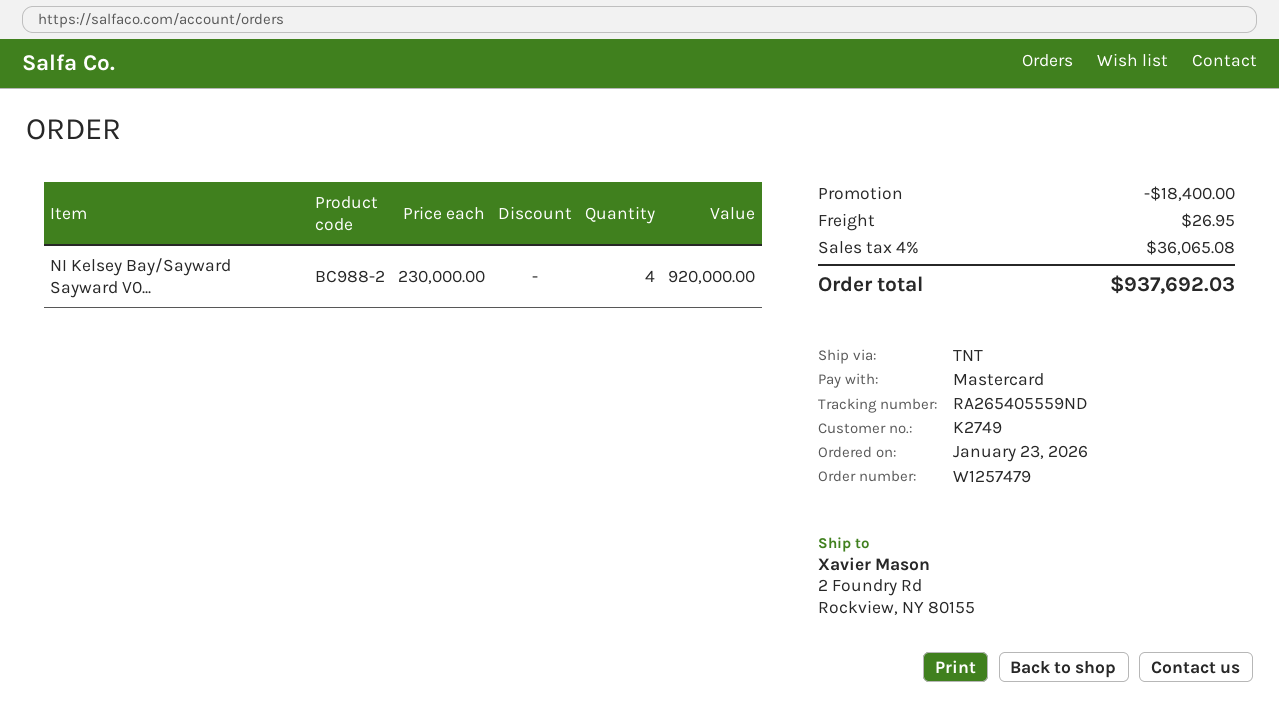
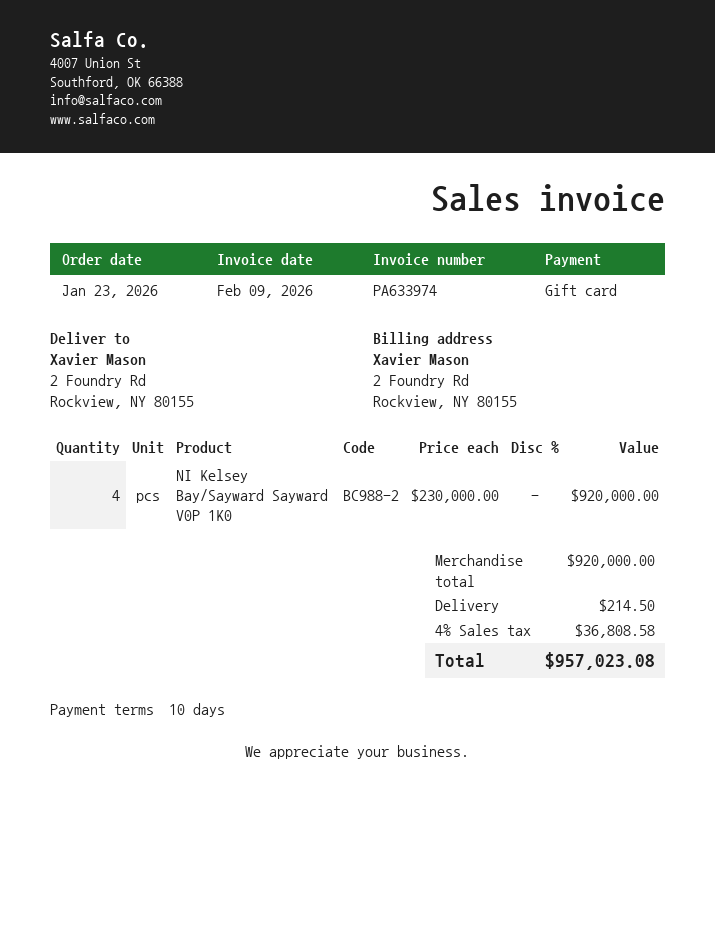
payment method: Mastercard -> gift card
discount: 18400.00 -> none
shipping: 26.95 -> 214.50
tax: 4% = 36065.08 -> 4% = 36808.58
total: 937692.03 -> 957023.08

